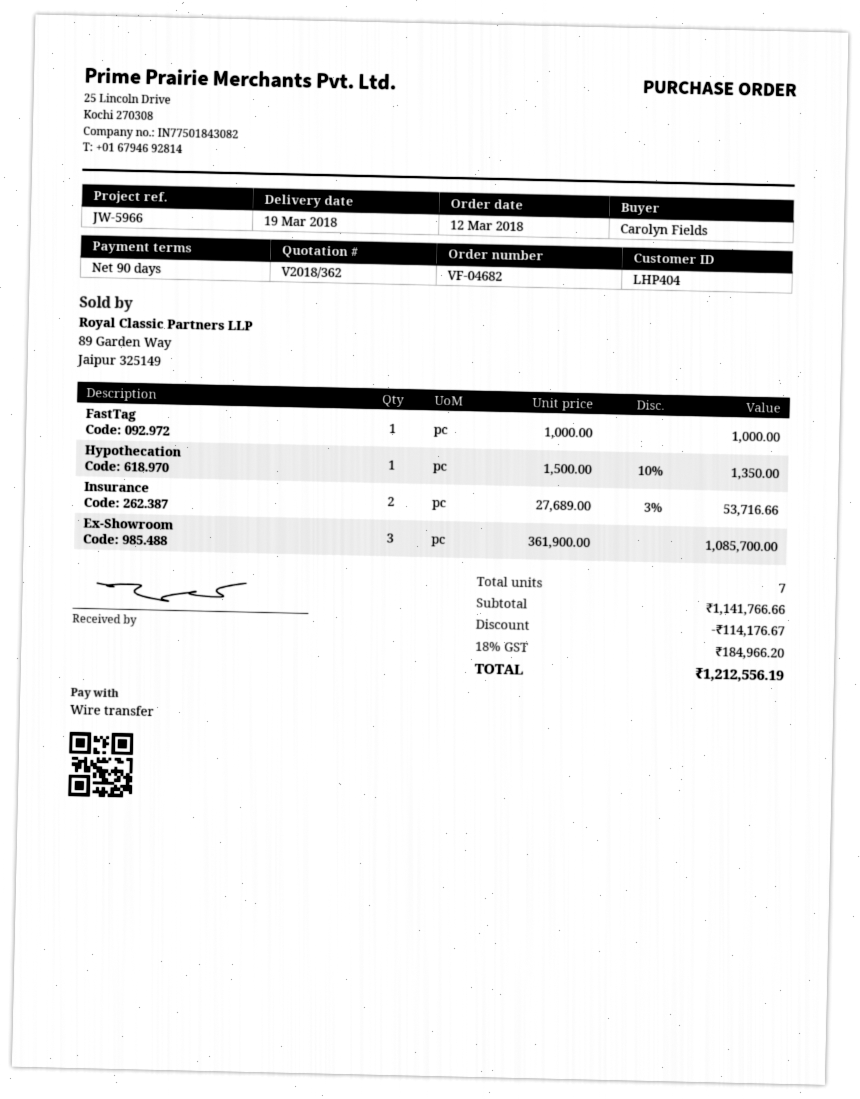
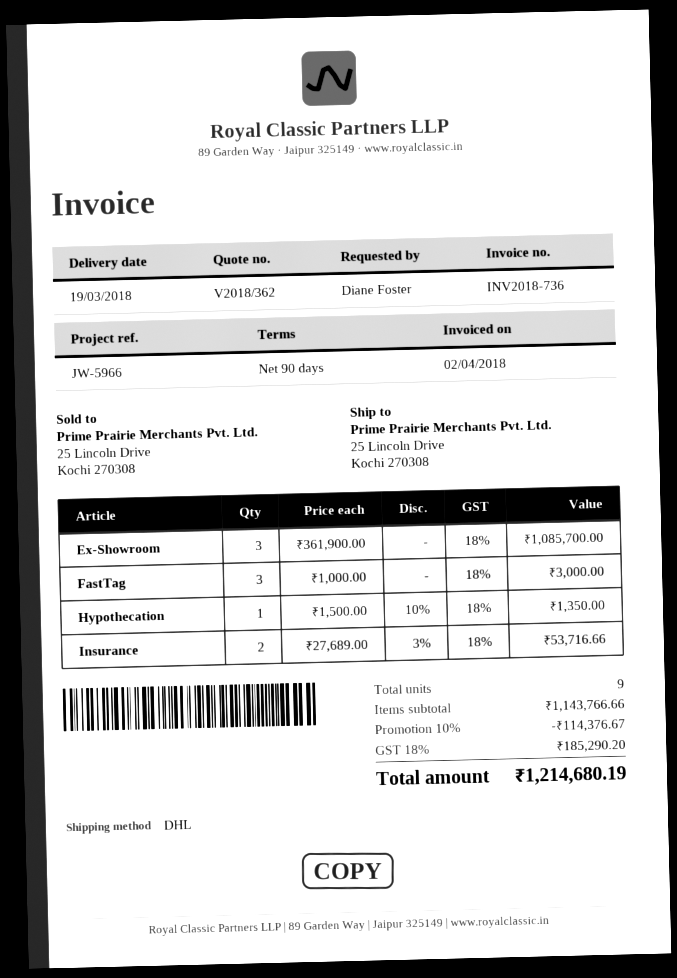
ordered by: Carolyn Fields -> Diane Foster
FastTag: 1 x 1000.00 = 1000.00 -> 3 x 1000.00 = 3000.00
total quantity: 7 -> 9
subtotal: 1141766.66 -> 1143766.66
discount: 114176.67 -> 114376.67
tax: 18% = 184966.20 -> 18% = 185290.20
total: 1212556.19 -> 1214680.19

